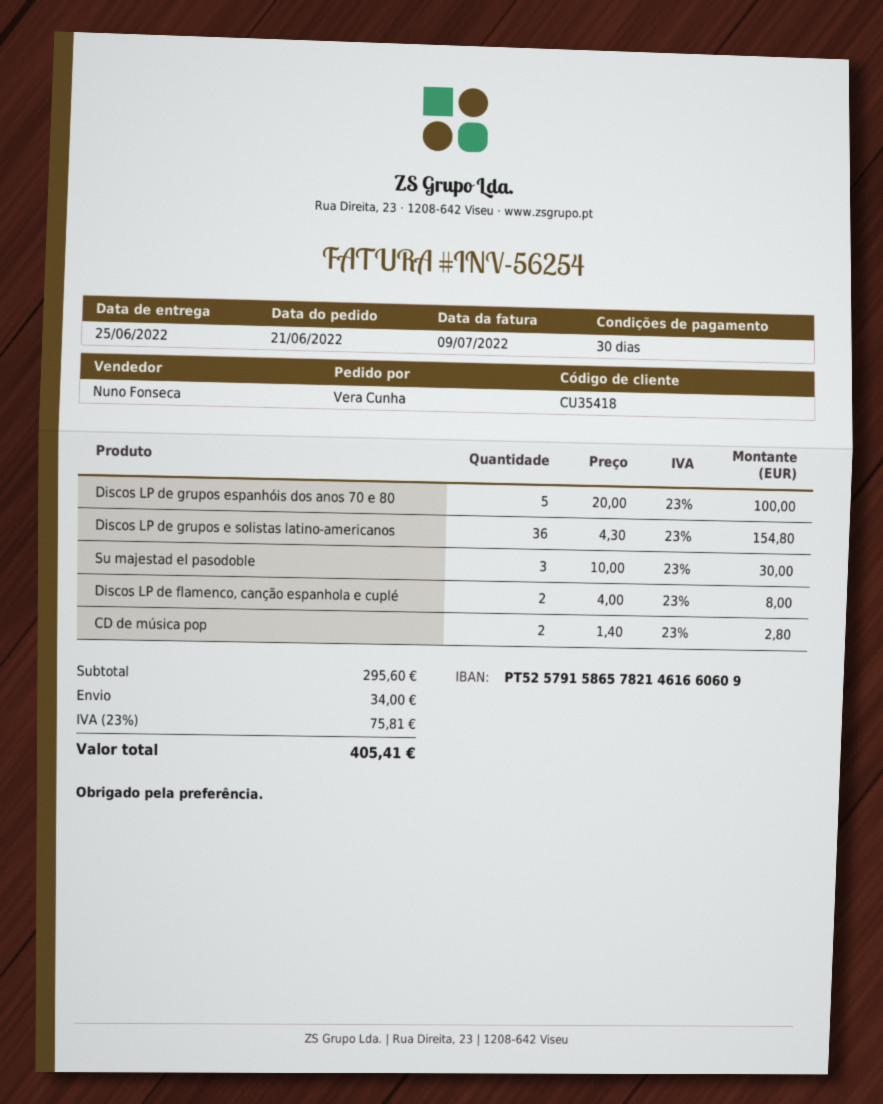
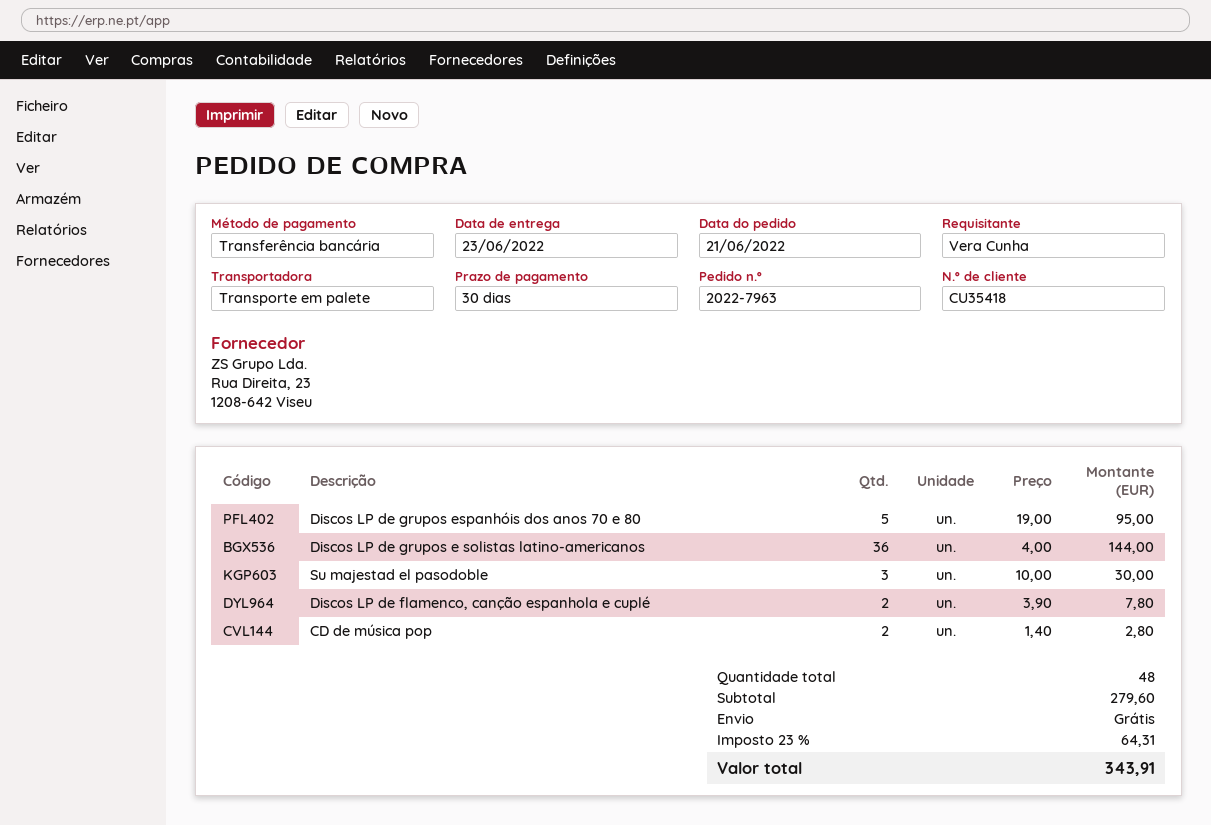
delivery date: 2022-06-25 -> 2022-06-23
Discos LP de grupos espanhóis dos anos 70 e 80: 5 x 20.00 = 100.00 -> 5 x 19.00 = 95.00
Discos LP de grupos e solistas latino-americanos: 36 x 4.30 = 154.80 -> 36 x 4.00 = 144.00
Discos LP de flamenco, canção espanhola e cuplé: 2 x 4.00 = 8.00 -> 2 x 3.90 = 7.80
subtotal: 295.60 -> 279.60
shipping: 34.00 -> 0.00
tax: 23% = 75.81 -> 23% = 64.31
total: 405.41 -> 343.91

